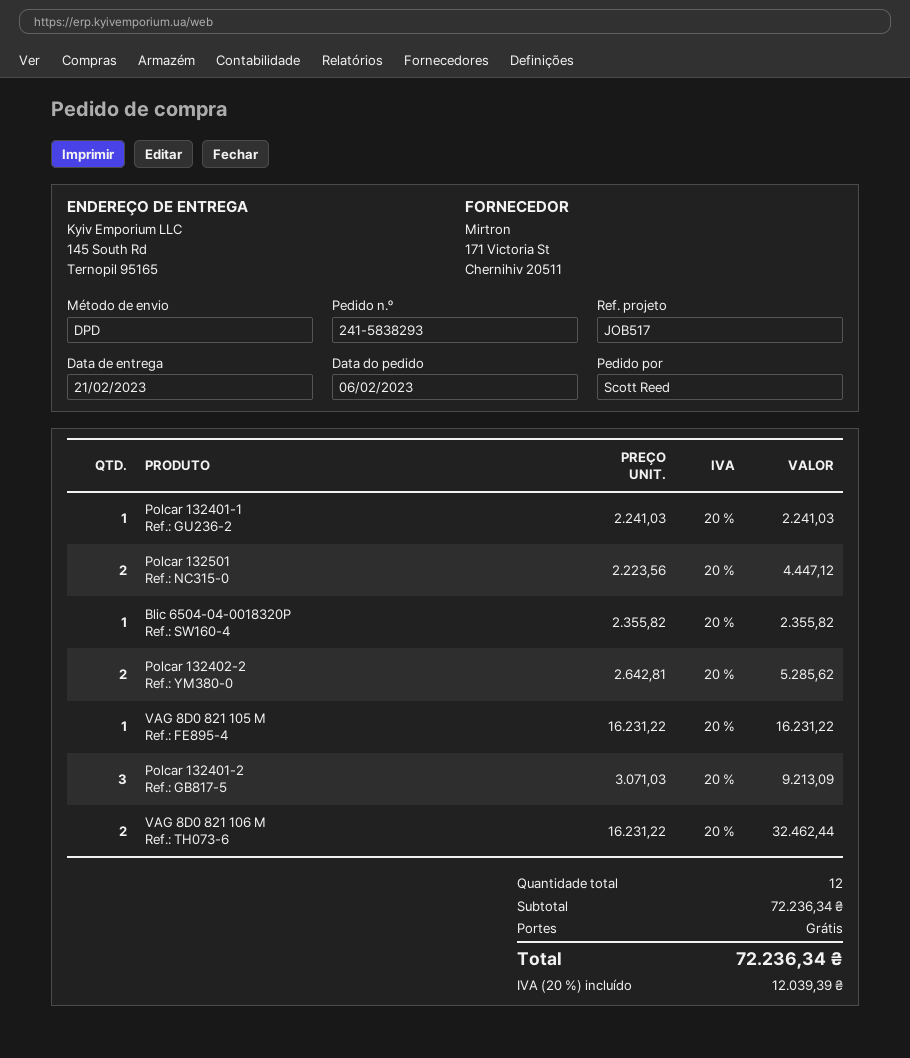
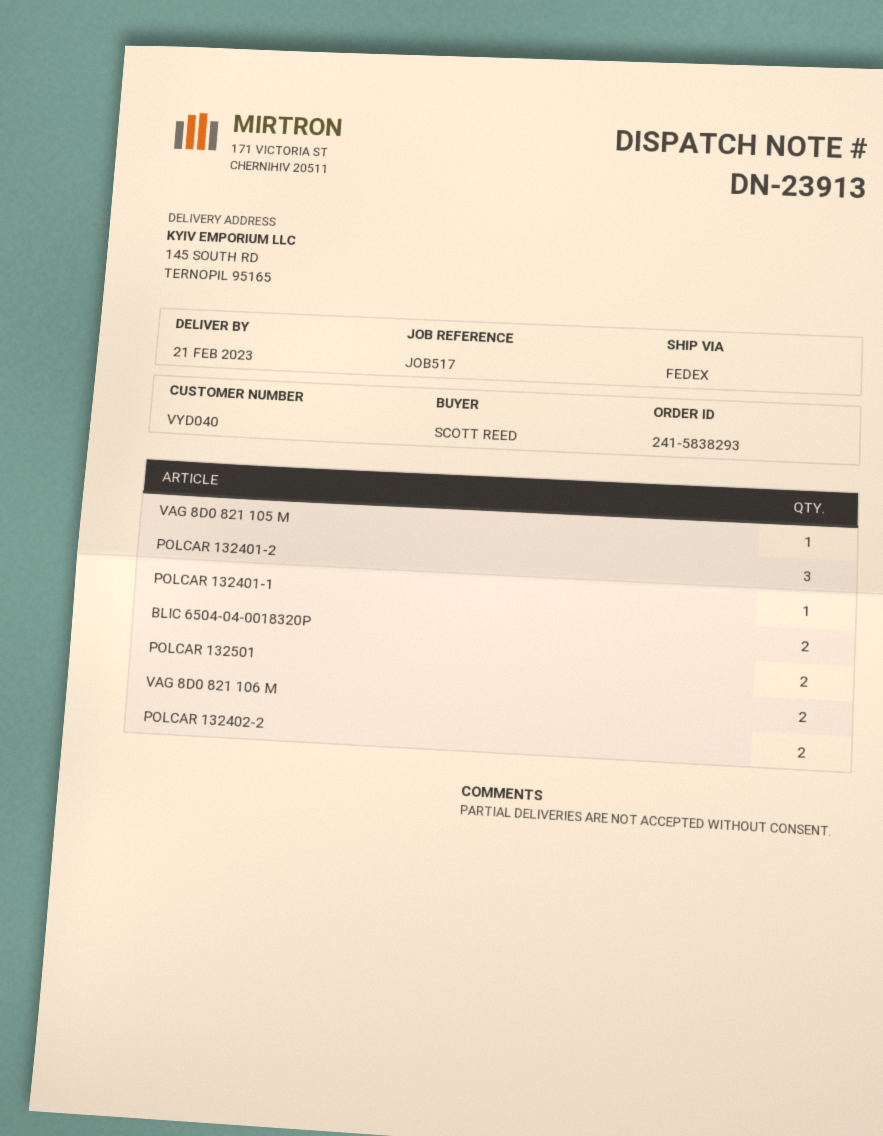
shipping method: DPD -> FedEx
Blic 6504-04-0018320P: 1 -> 2

